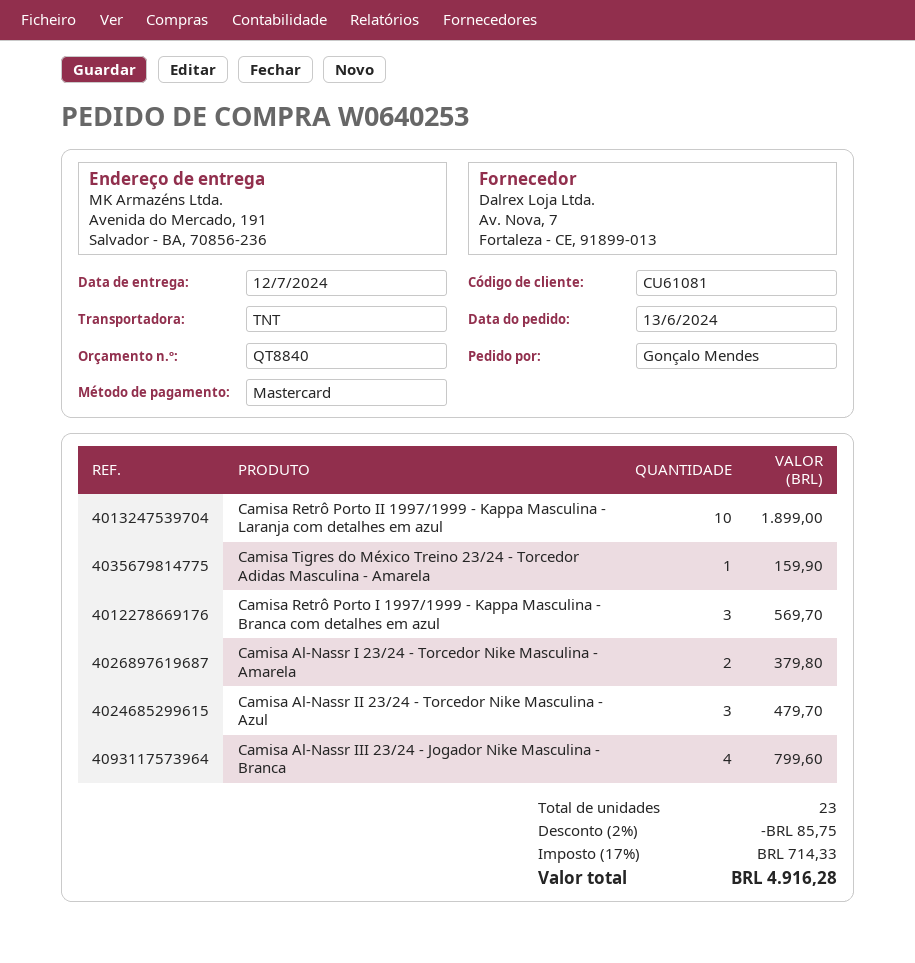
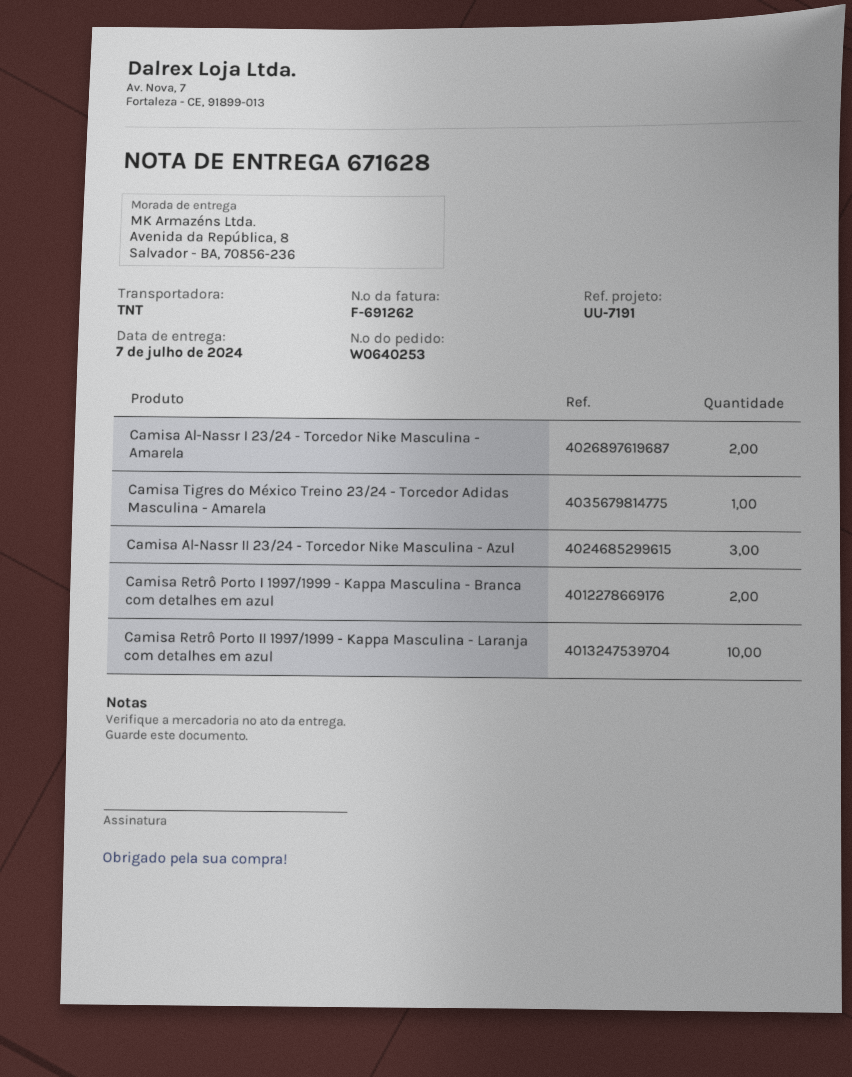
delivery date: 2024-07-12 -> 2024-07-07
ship to: Avenida do Mercado, 191, Salvador - BA, 70856-236 -> Avenida da República, 8, Salvador - BA, 70856-236
Camisa Retrô Porto I 1997/1999 - Kappa Masculina - Branca com detalhes em azul: 3 -> 2
Camisa Al-Nassr III 23/24 - Jogador Nike Masculina - Branca: 4 -> none

